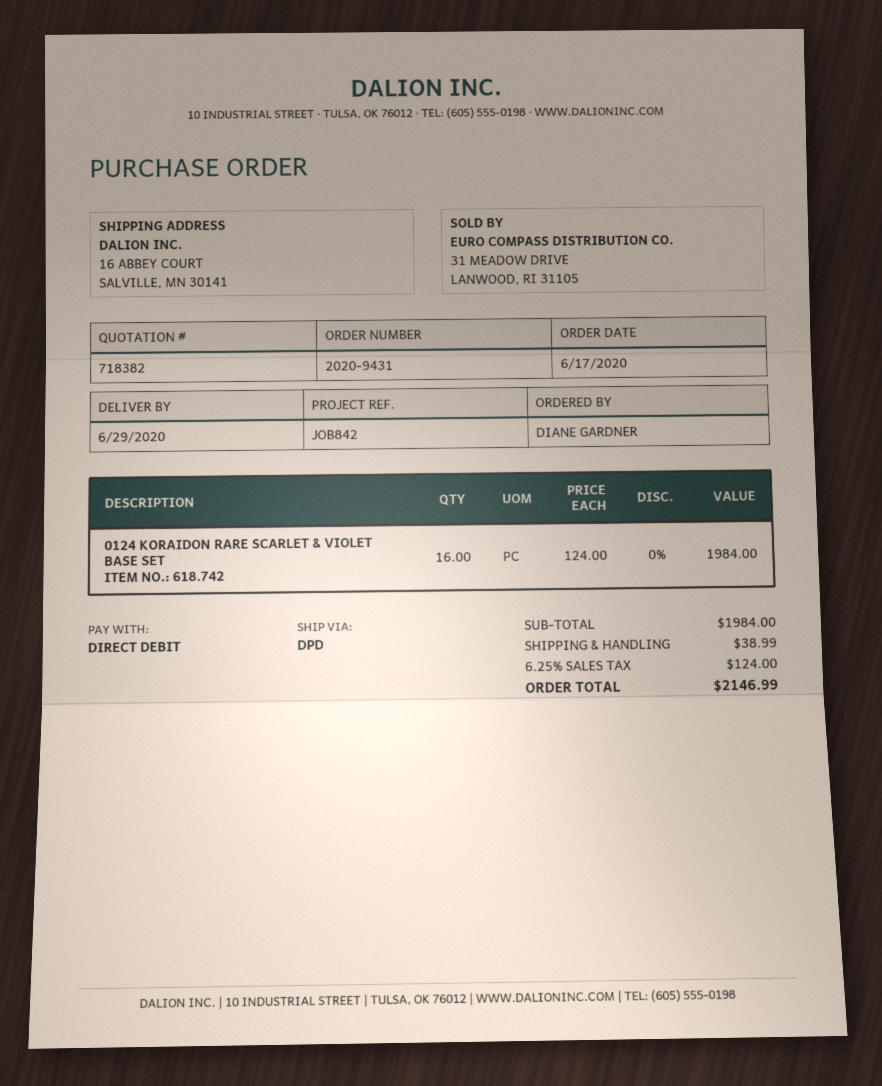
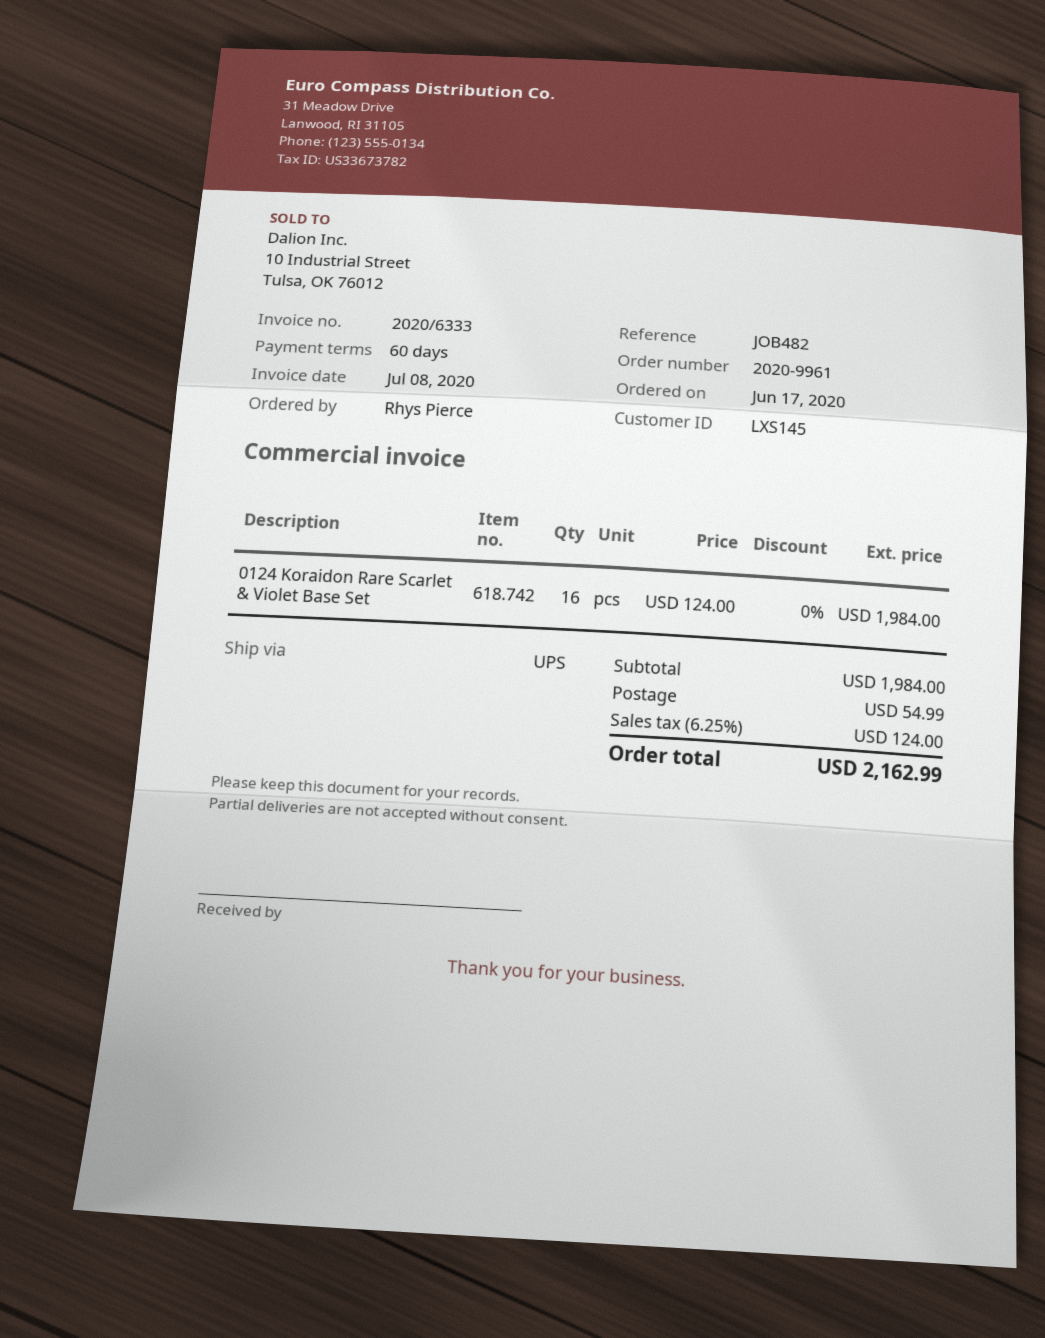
order number: 2020-9431 -> 2020-9961
reference: JOB842 -> JOB482
ordered by: DIANE GARDNER -> Rhys Pierce
shipping method: DPD -> UPS
shipping: 38.99 -> 54.99
total: 2146.99 -> 2162.99

